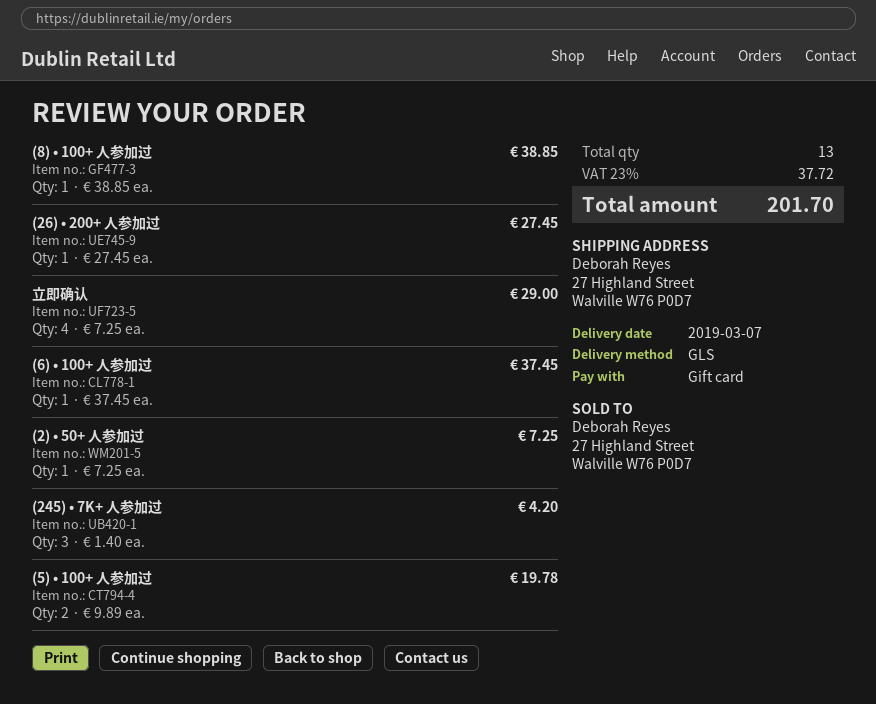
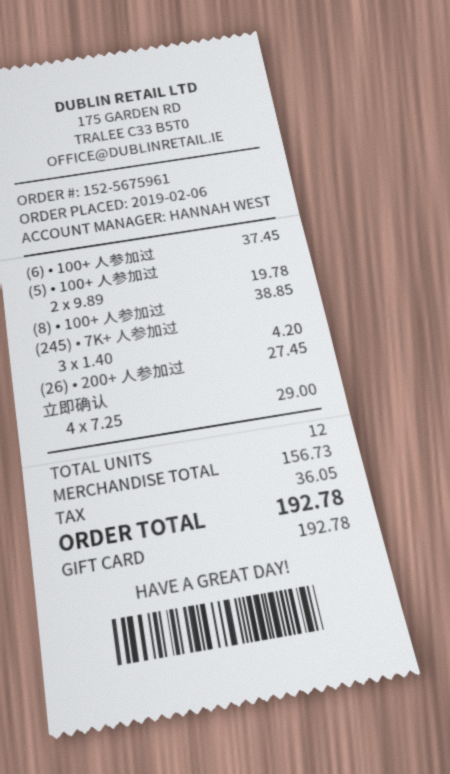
(2) • 50+ 人参加过: 1 x 7.25 = 7.25 -> none
total quantity: 13 -> 12
tax: 37.72 -> 36.05
total: 201.70 -> 192.78

